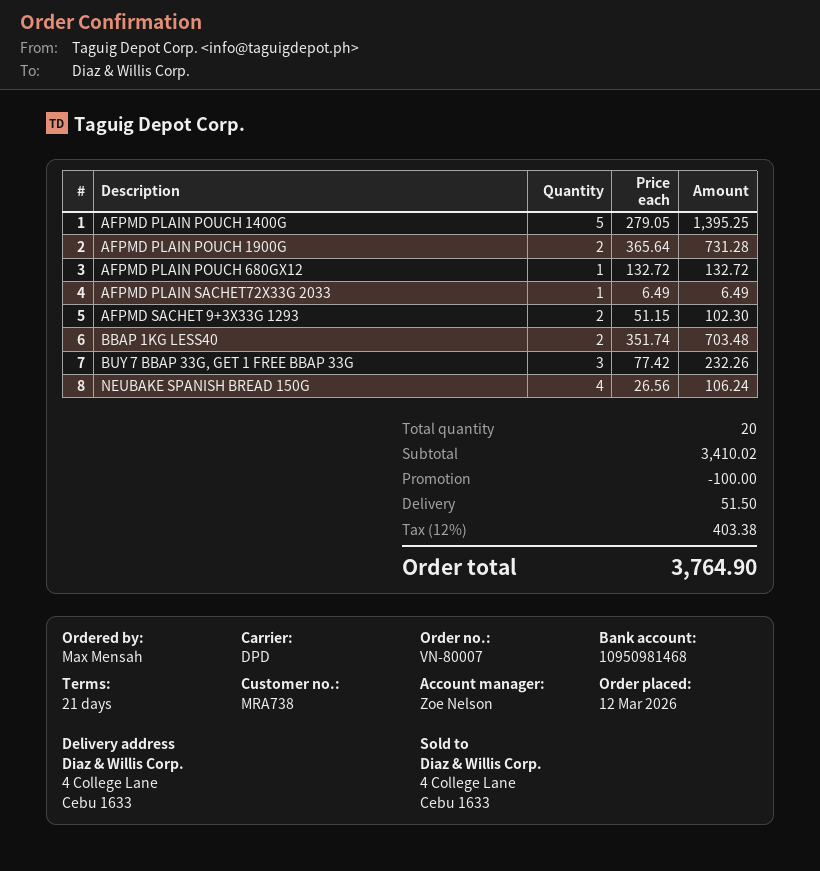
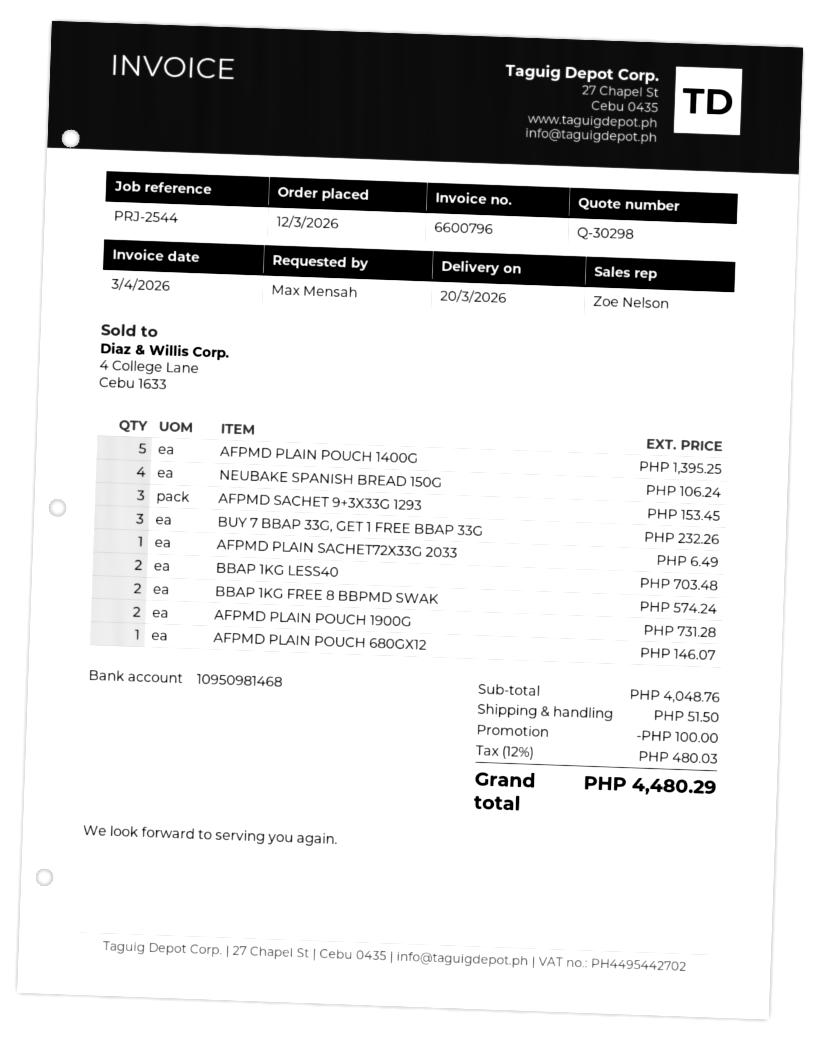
AFPMD PLAIN POUCH 680GX12: 1 for 132.72 -> 1 for 146.07
AFPMD SACHET 9+3X33G 1293: 2 for 102.30 -> 3 for 153.45
BBAP 1KG FREE 8 BBPMD SWAK: none -> 2 for 574.24
subtotal: 3410.02 -> 4048.76
tax: 12% = 403.38 -> 12% = 480.03
total: 3764.90 -> 4480.29

